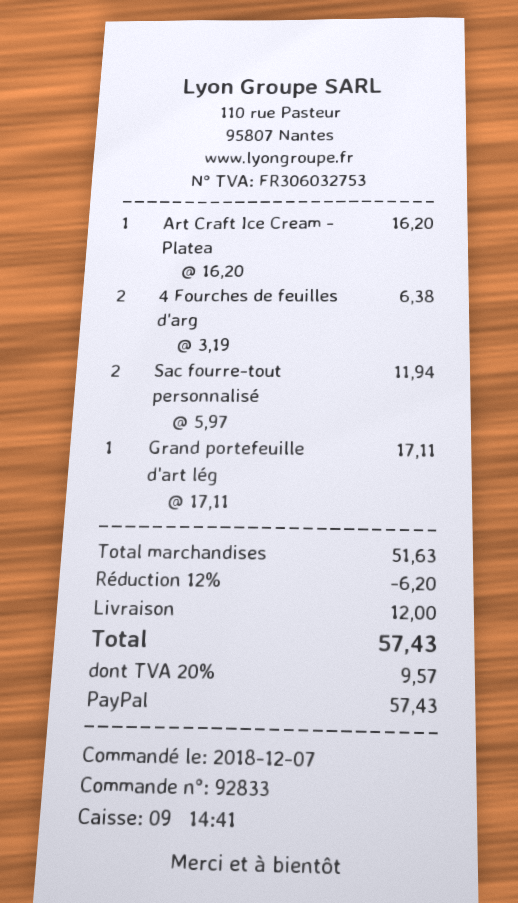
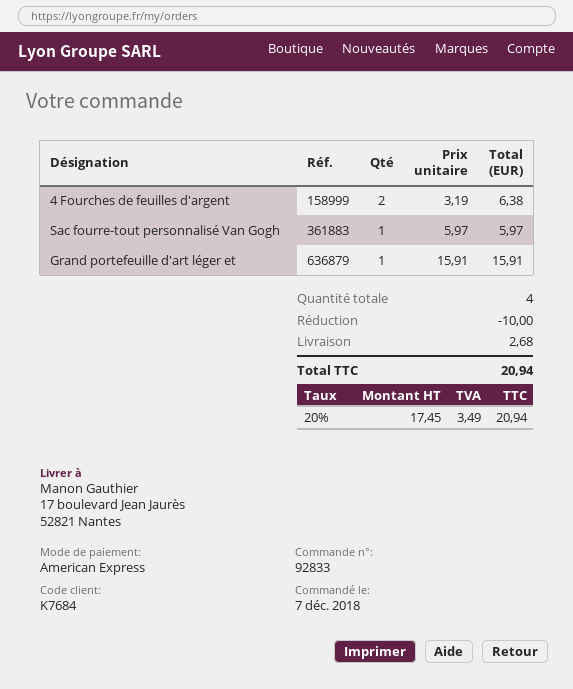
payment method: PayPal -> American Express
Art Craft Ice Cream - Platea: 1 x 16.20 = 16.20 -> none
Sac fourre-tout personnalisé: 2 x 5.97 = 11.94 -> 1 x 5.97 = 5.97
Grand portefeuille d'art lég: 1 x 17.11 = 17.11 -> 1 x 15.91 = 15.91
discount: 6.20 -> 10.00
shipping: 12.00 -> 2.68
tax: 20% = 9.57 -> 20% = 3.49
total: 57.43 -> 20.94

